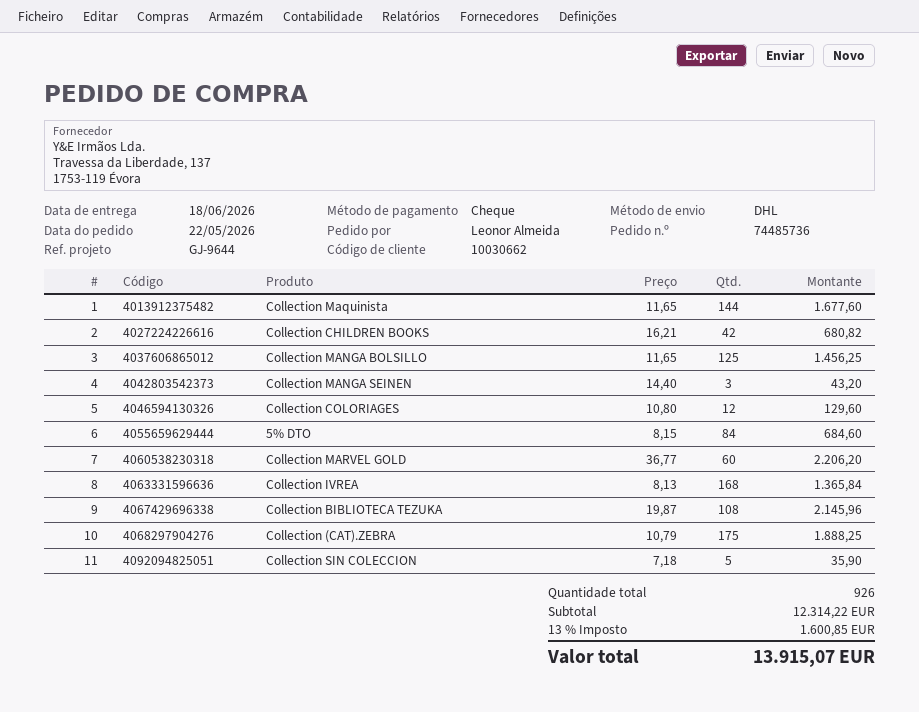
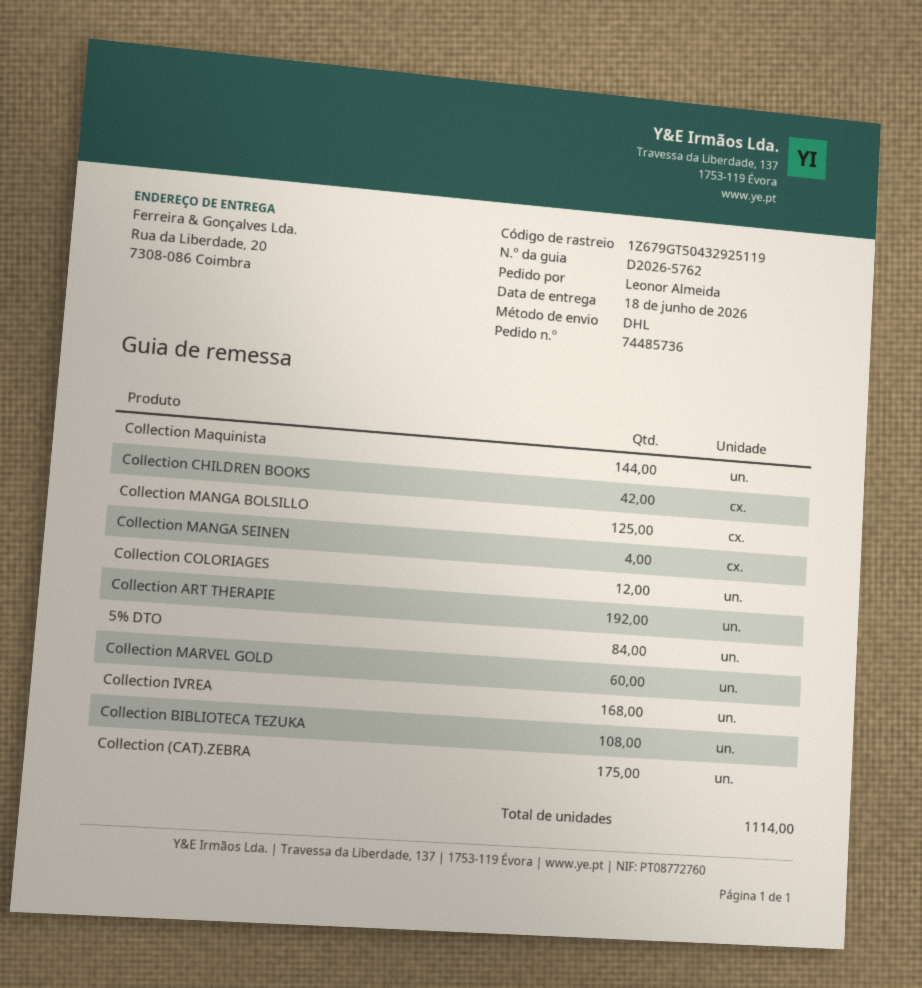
Collection MANGA SEINEN: 3 -> 4
Collection SIN COLECCION: 5 -> none
Collection ART THERAPIE: none -> 192
total quantity: 926 -> 1114

